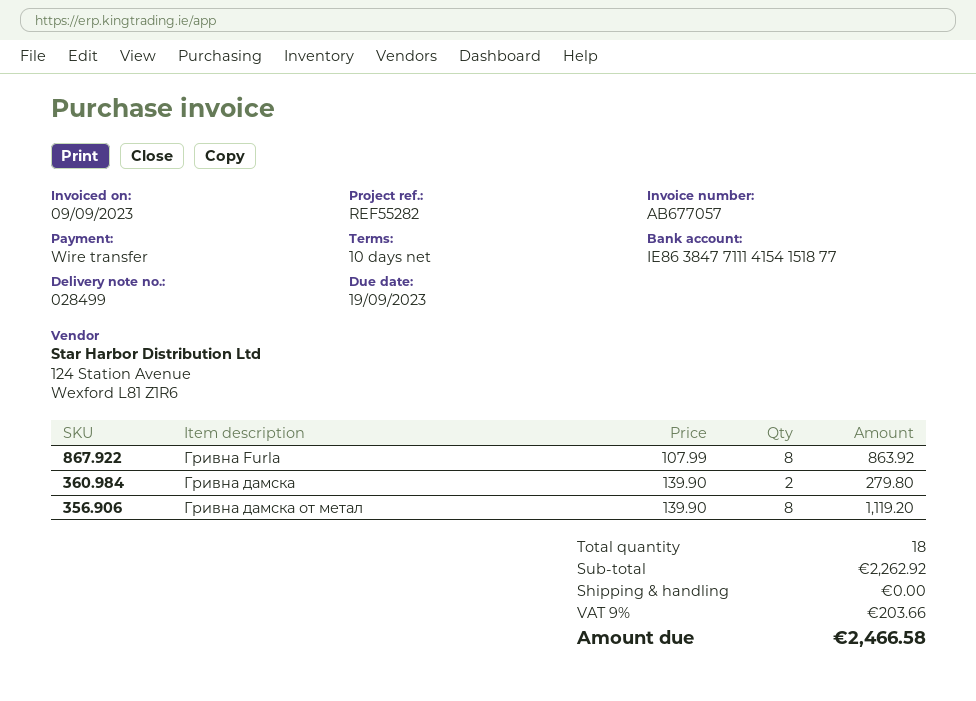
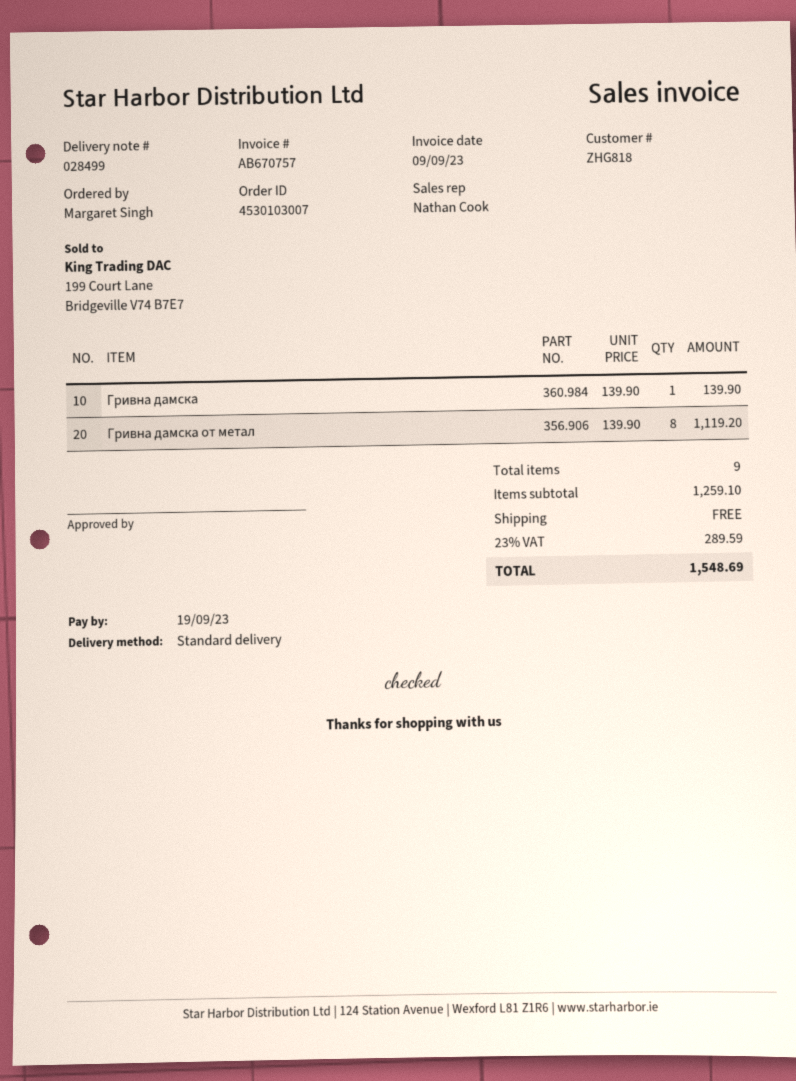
invoice number: AB677057 -> AB670757
Гривна Furla: 8 x 107.99 = 863.92 -> none
Гривна дамска: 2 x 139.90 = 279.80 -> 1 x 139.90 = 139.90
total quantity: 18 -> 9
subtotal: 2262.92 -> 1259.10
tax: 9% = 203.66 -> 23% = 289.59
total: 2466.58 -> 1548.69

